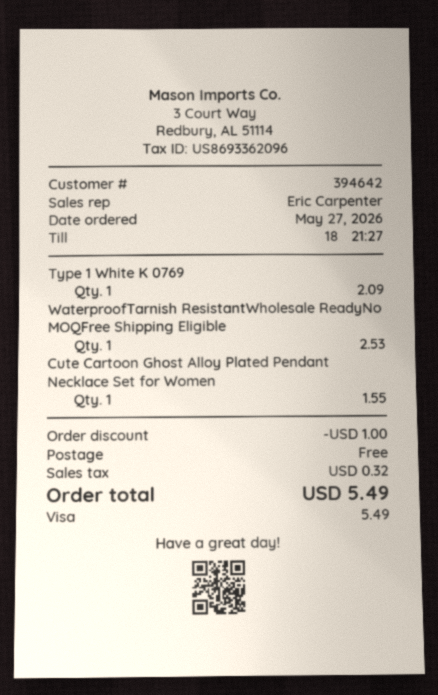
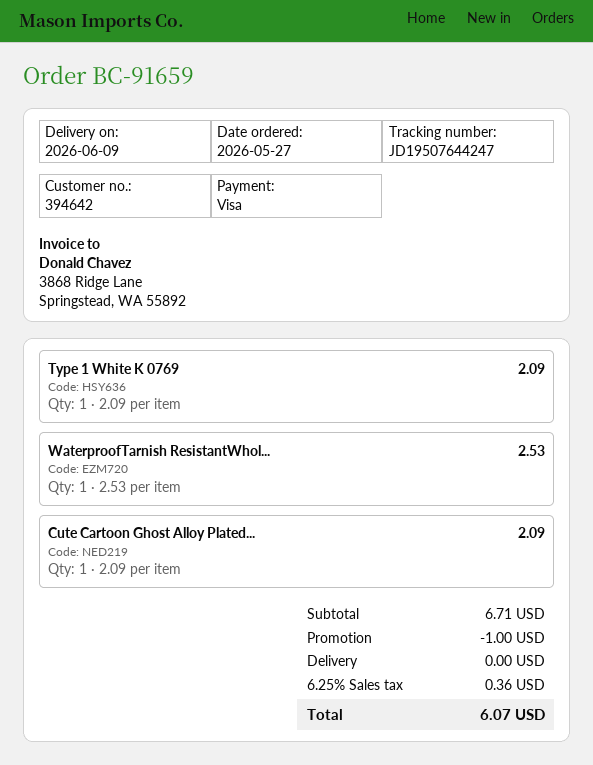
Cute Cartoon Ghost Alloy Plated Pendant Necklace Set for Women: 1 for 1.55 -> 1 for 2.09
tax: 0.32 -> 0.36
total: 5.49 -> 6.07

